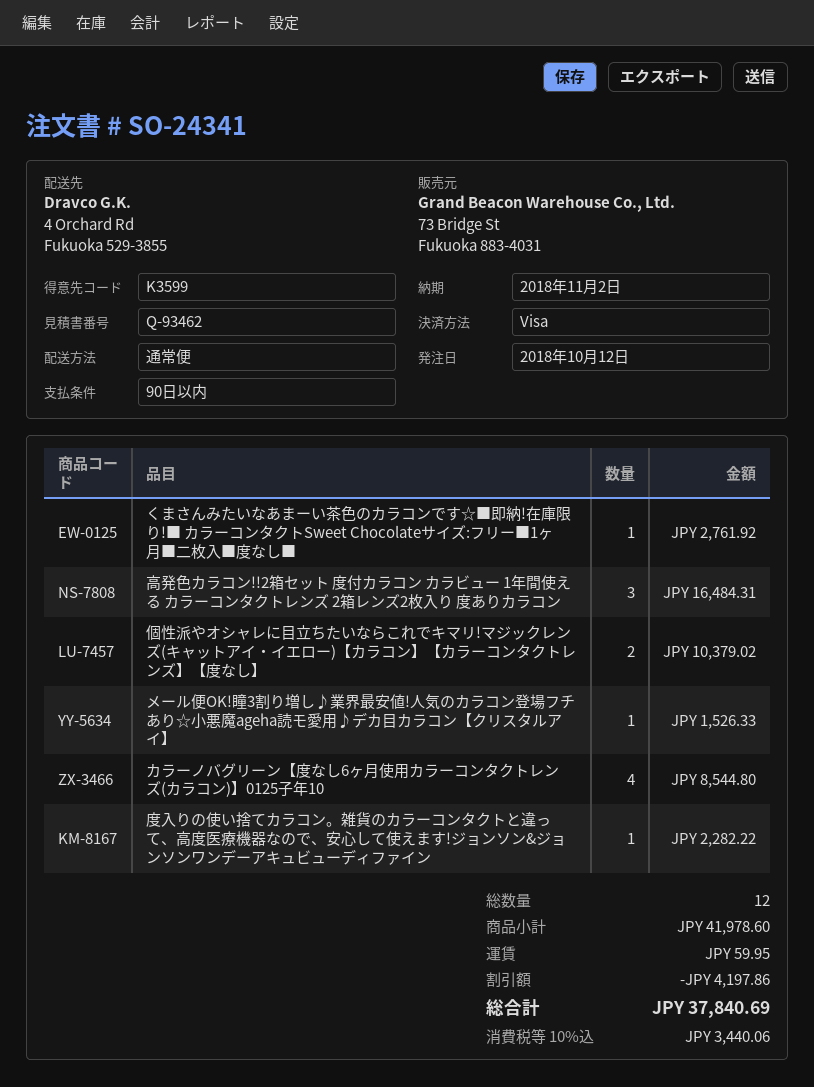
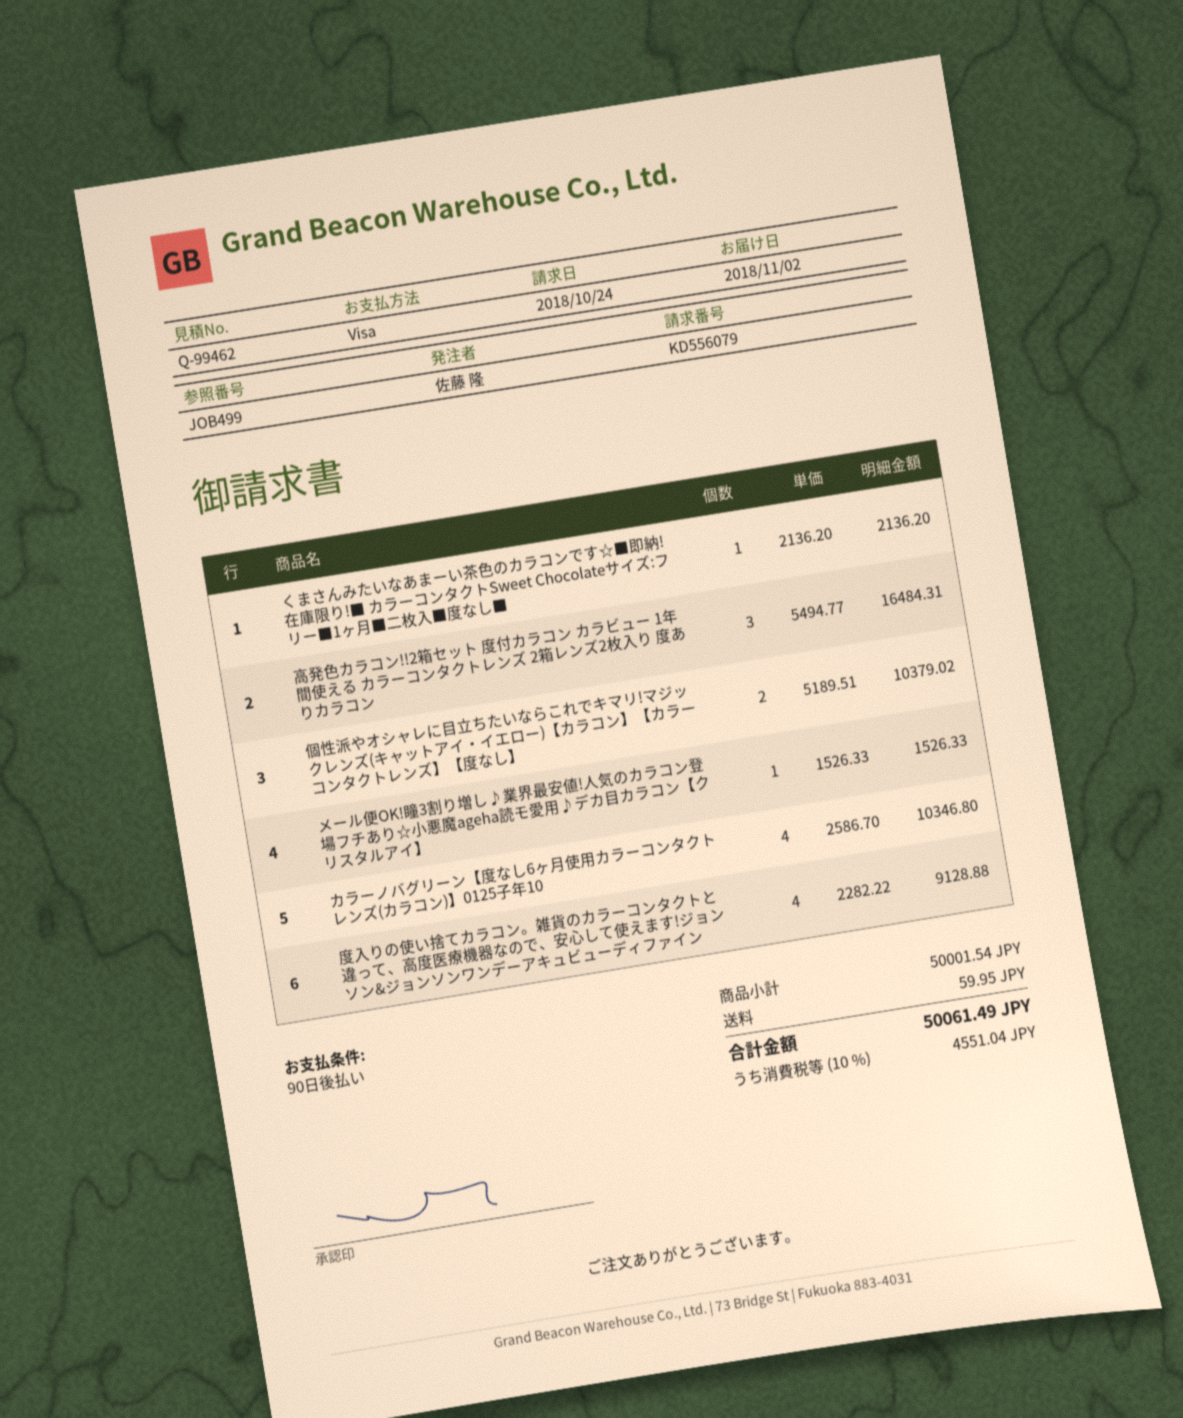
quote number: Q-93462 -> Q-99462
くまさんみたいなあまーい茶色のカラコンです☆■即納!在庫限り!■ カラーコンタクトSweet Chocolateサイズ:フリー■1ヶ月■二枚入■度なし■: 1 for 2761.92 -> 1 for 2136.20
カラーノバグリーン【度なし6ヶ月使用カラーコンタクトレンズ(カラコン)】0125子年10: 4 for 8544.80 -> 4 for 10346.80
度入りの使い捨てカラコン。雑貨のカラーコンタクトと違って、高度医療機器なので、安心して使えます!ジョンソン&ジョンソンワンデーアキュビューディファイン: 1 for 2282.22 -> 4 for 9128.88
subtotal: 41978.60 -> 50001.54
discount: 4197.86 -> none
tax: 10% = 3440.06 -> 10% = 4551.04
total: 37840.69 -> 50061.49

